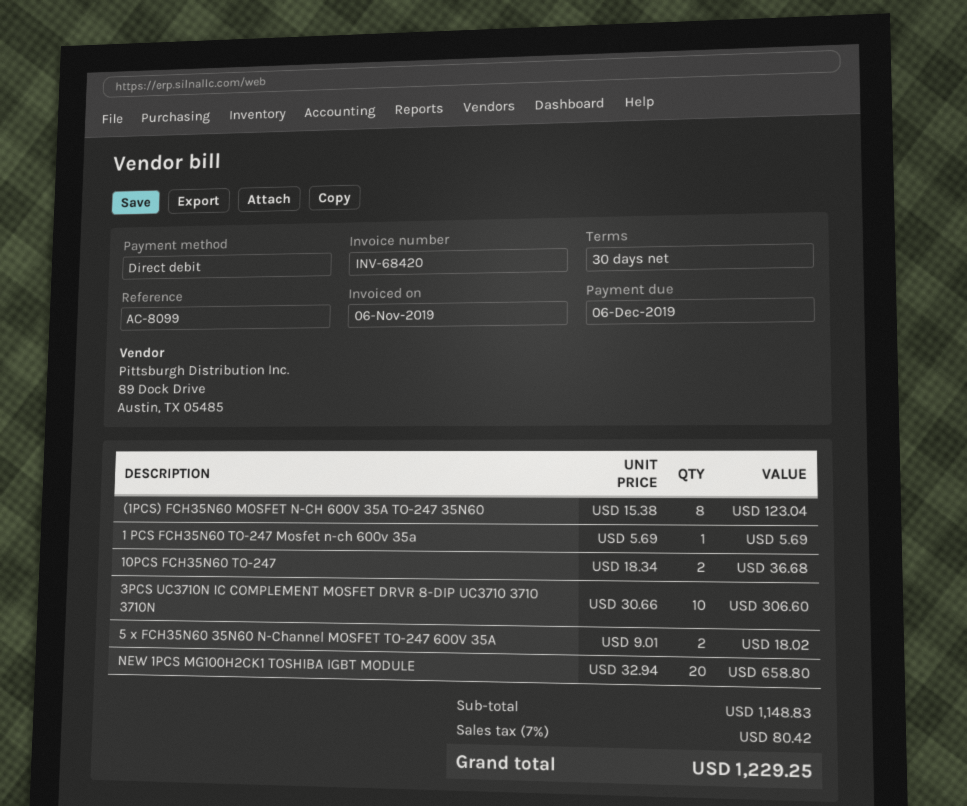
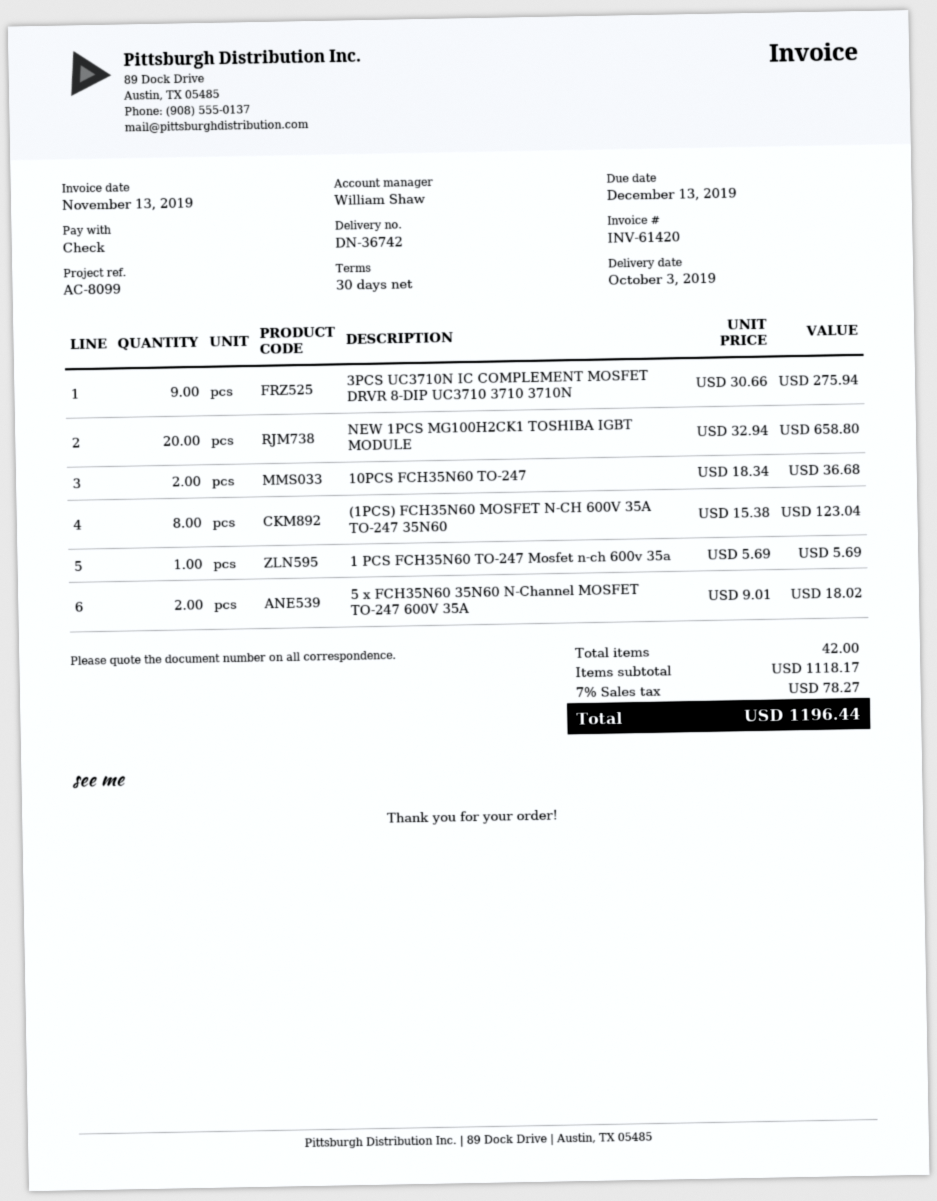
invoice number: INV-68420 -> INV-61420
invoice date: 2019-11-06 -> 2019-11-13
due date: 2019-12-06 -> 2019-12-13
payment method: direct debit -> cheque
3PCS UC3710N IC COMPLEMENT MOSFET DRVR 8-DIP UC3710 3710 3710N: 10 x 30.66 = 306.60 -> 9 x 30.66 = 275.94
subtotal: 1148.83 -> 1118.17
tax: 7% = 80.42 -> 7% = 78.27
total: 1229.25 -> 1196.44

